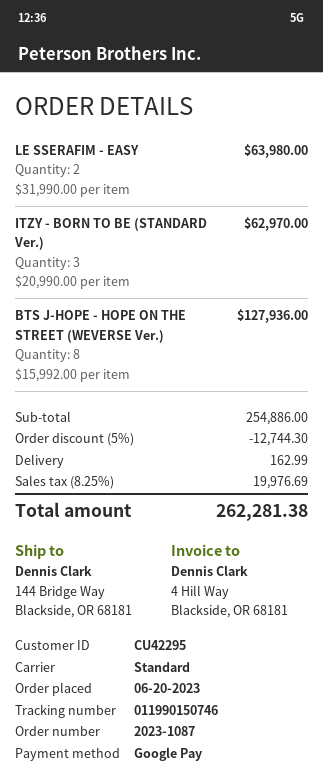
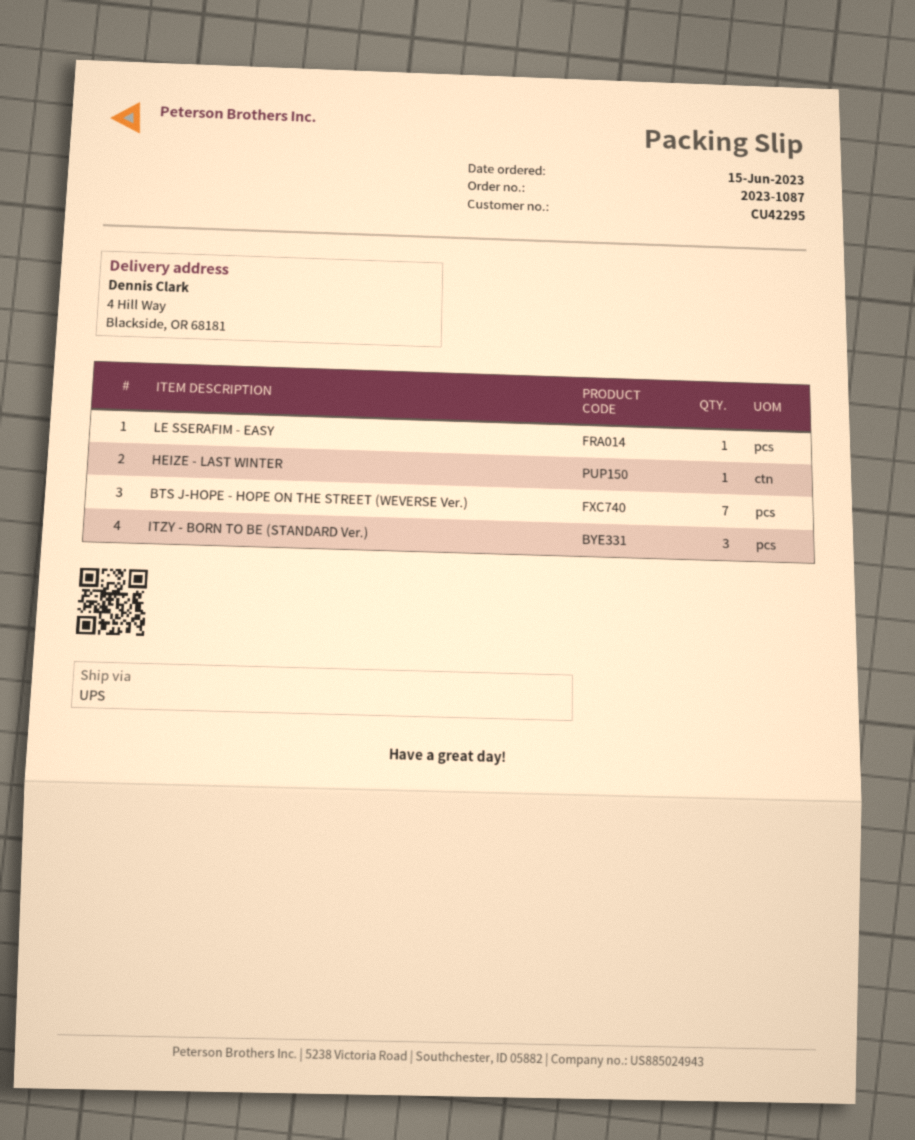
order date: 2023-06-20 -> 2023-06-15
shipping method: standard -> UPS
ship to: 144 Bridge Way, Blackside, OR 68181 -> 4 Hill Way, Blackside, OR 68181
LE SSERAFIM - EASY: 2 -> 1
BTS J-HOPE - HOPE ON THE STREET (WEVERSE Ver.): 8 -> 7
HEIZE - LAST WINTER: none -> 1

